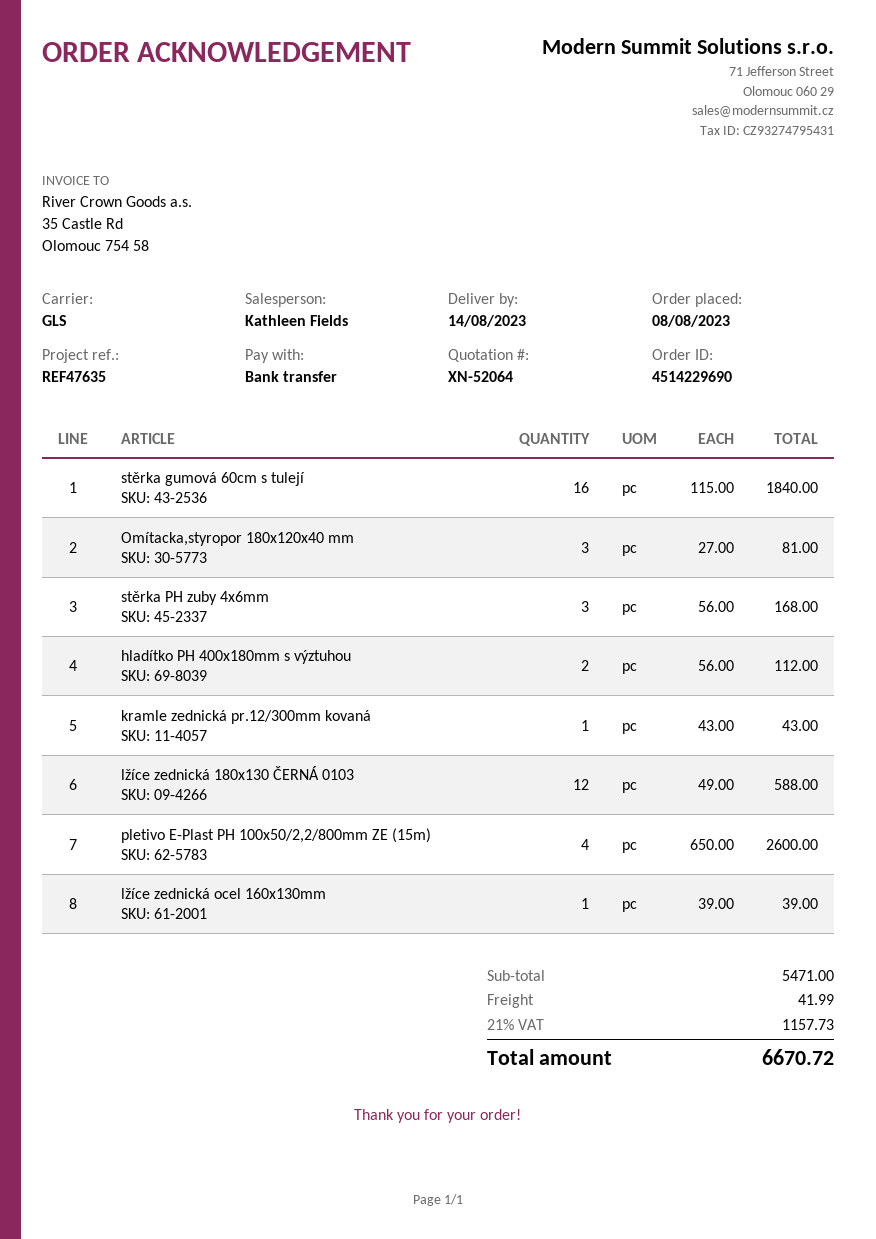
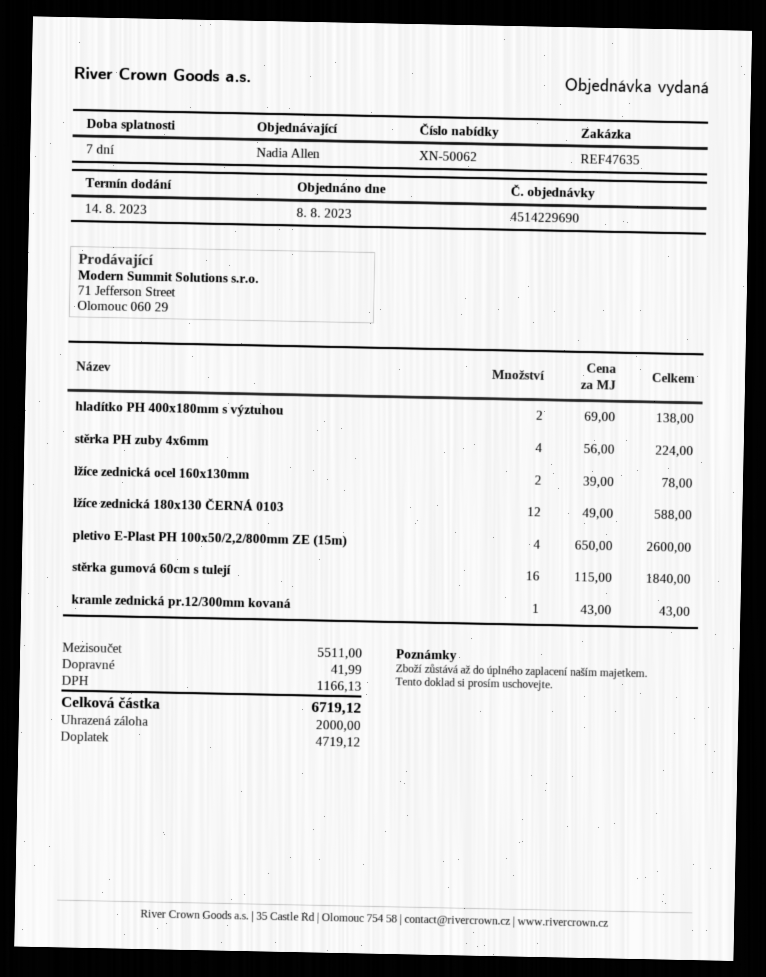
quote number: XN-52064 -> XN-50062
Omítacka,styropor 180x120x40 mm: 3 x 27.00 = 81.00 -> none
stěrka PH zuby 4x6mm: 3 x 56.00 = 168.00 -> 4 x 56.00 = 224.00
hladítko PH 400x180mm s výztuhou: 2 x 56.00 = 112.00 -> 2 x 69.00 = 138.00
lžíce zednická ocel 160x130mm: 1 x 39.00 = 39.00 -> 2 x 39.00 = 78.00
subtotal: 5471.00 -> 5511.00
tax: 1157.73 -> 1166.13
total: 6670.72 -> 6719.12

